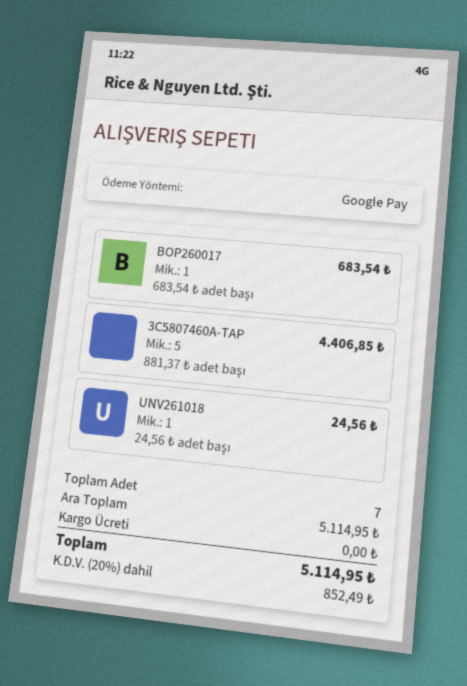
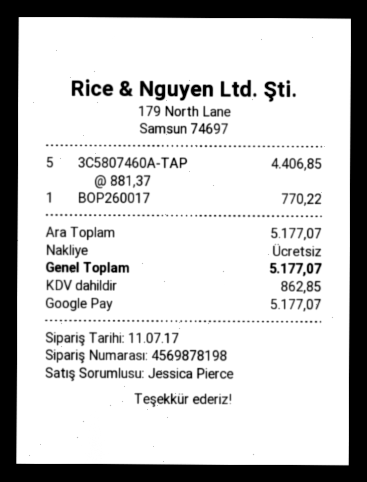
BOP260017: 1 x 683.54 = 683.54 -> 1 x 770.22 = 770.22
UNV261018: 1 x 24.56 = 24.56 -> none
subtotal: 5114.95 -> 5177.07
tax: 852.49 -> 862.85
total: 5114.95 -> 5177.07

